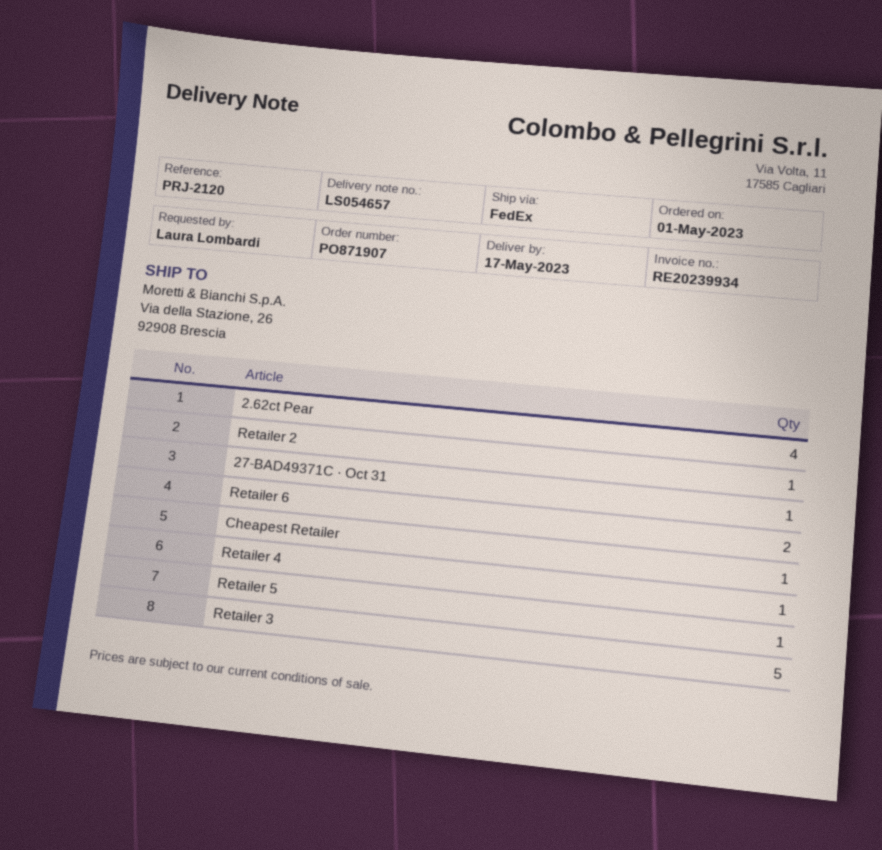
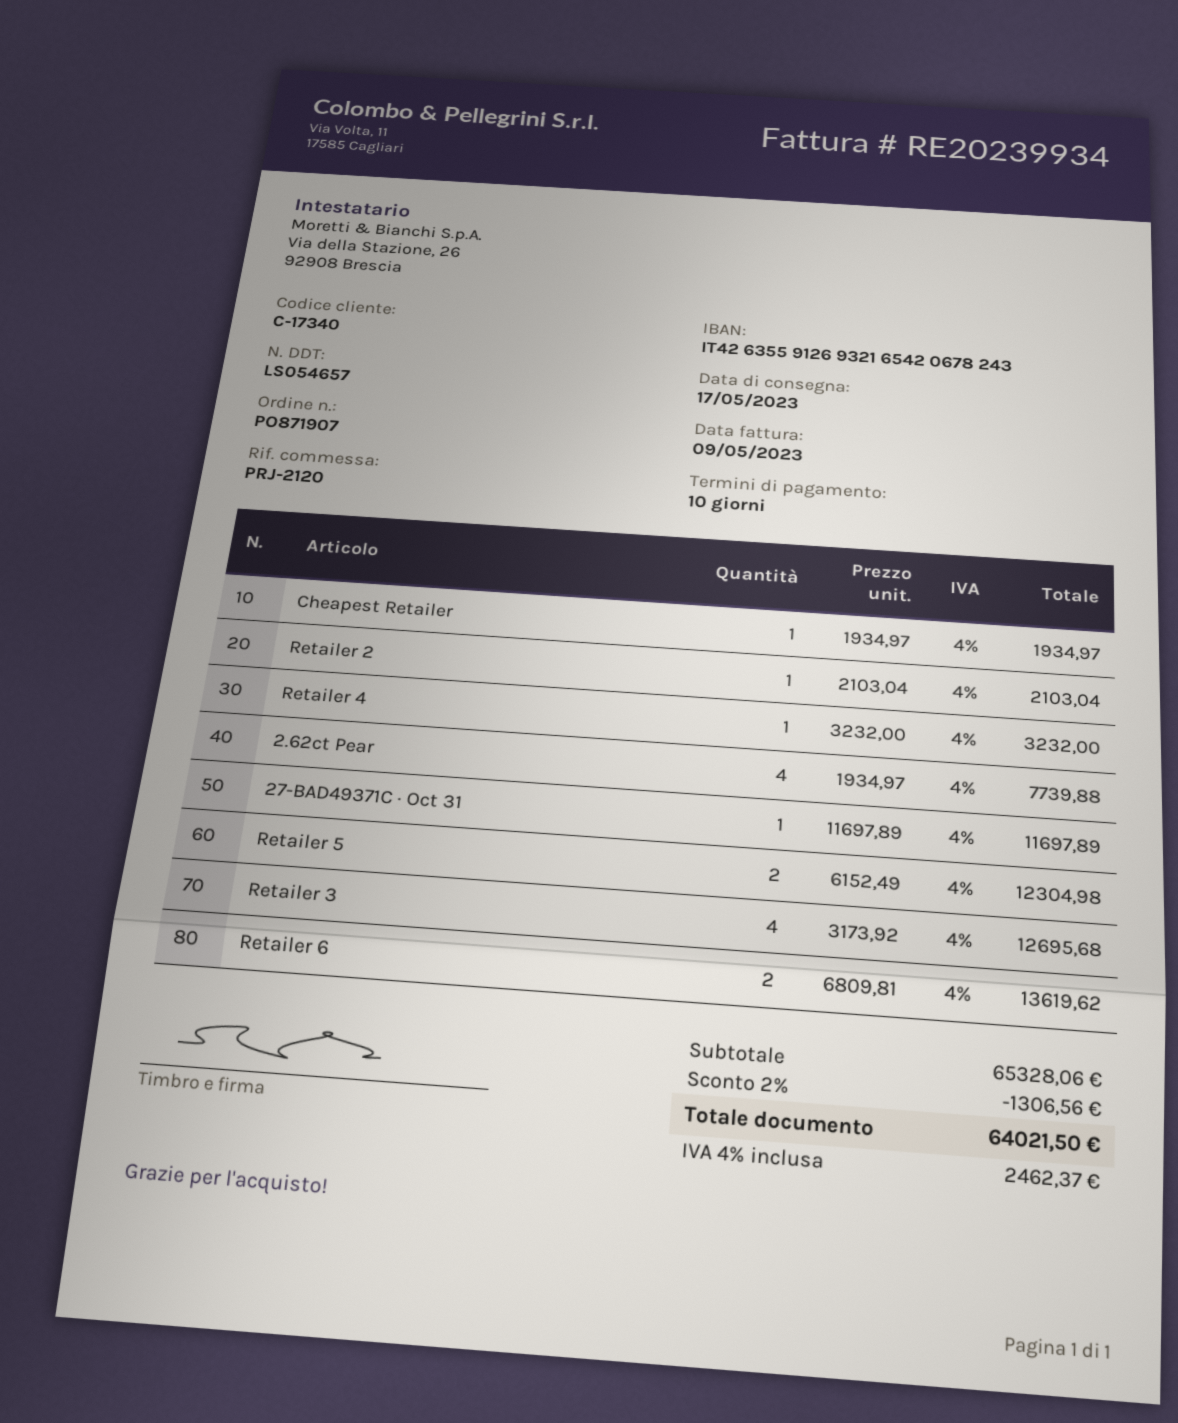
Retailer 5: 1 -> 2
Retailer 3: 5 -> 4

